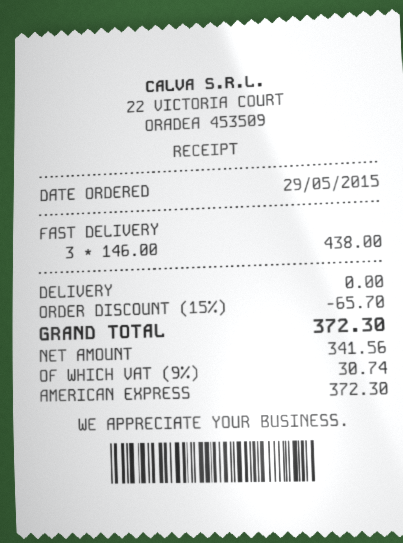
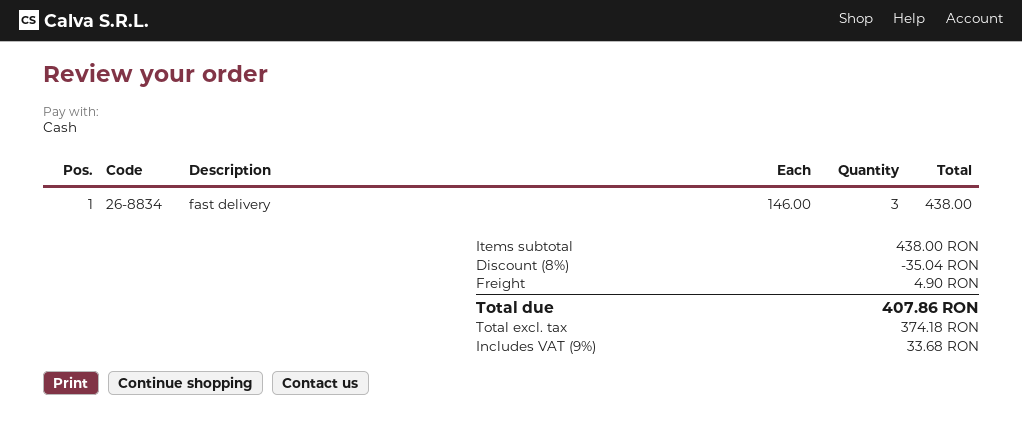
payment method: American Express -> cash
discount: 15% = 65.70 -> 8% = 35.04
shipping: 0.00 -> 4.90
net: 341.56 -> 374.18
tax: 9% = 30.74 -> 9% = 33.68
total: 372.30 -> 407.86

